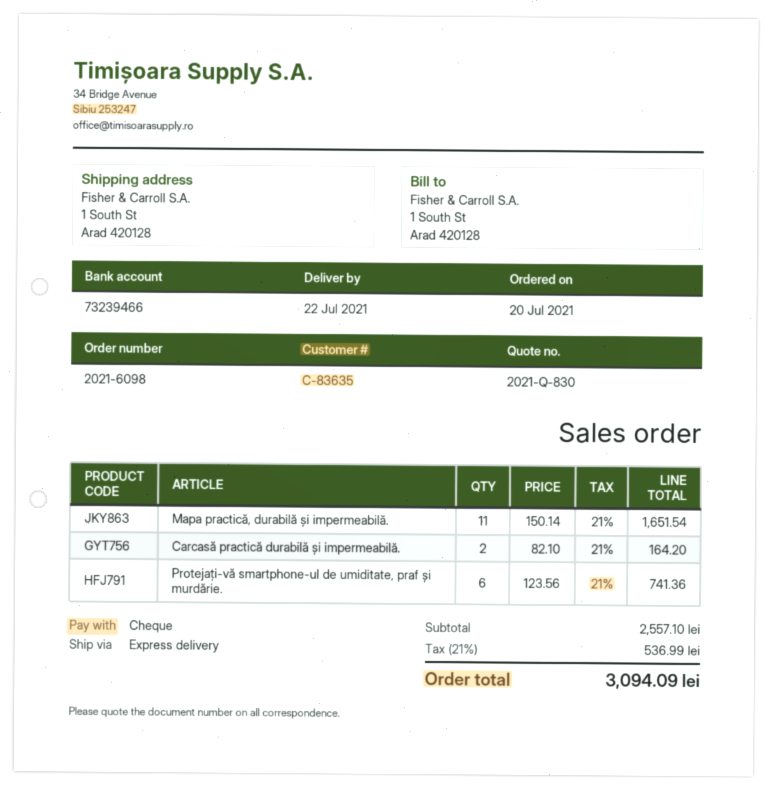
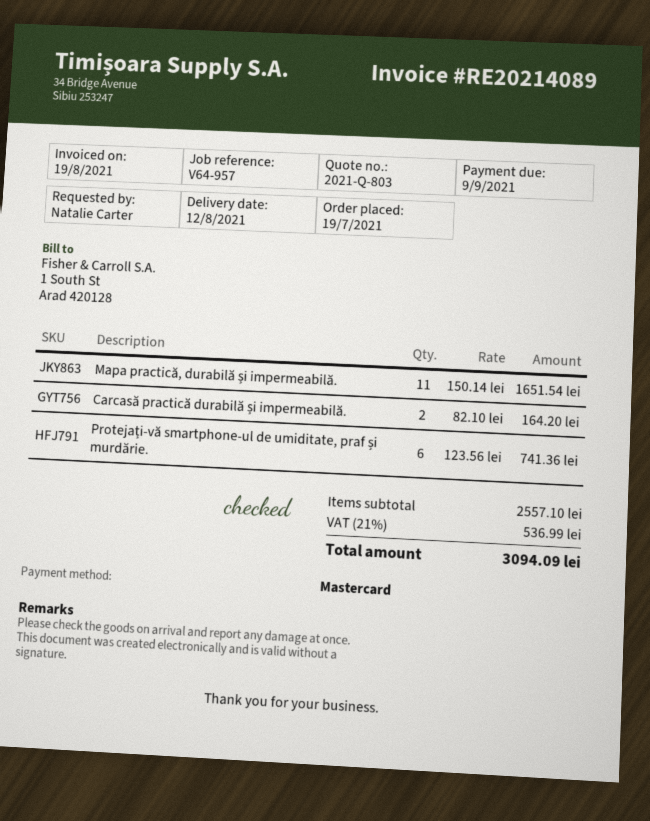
quote number: 2021-Q-830 -> 2021-Q-803
order date: 2021-07-20 -> 2021-07-19
delivery date: 2021-07-22 -> 2021-08-12
payment method: cheque -> Mastercard

